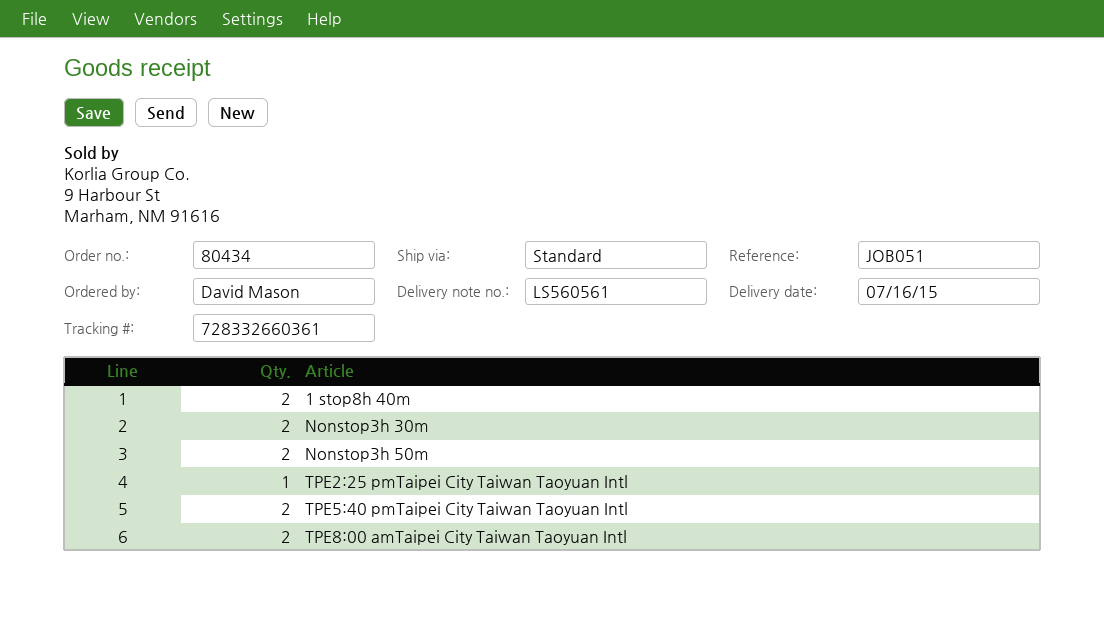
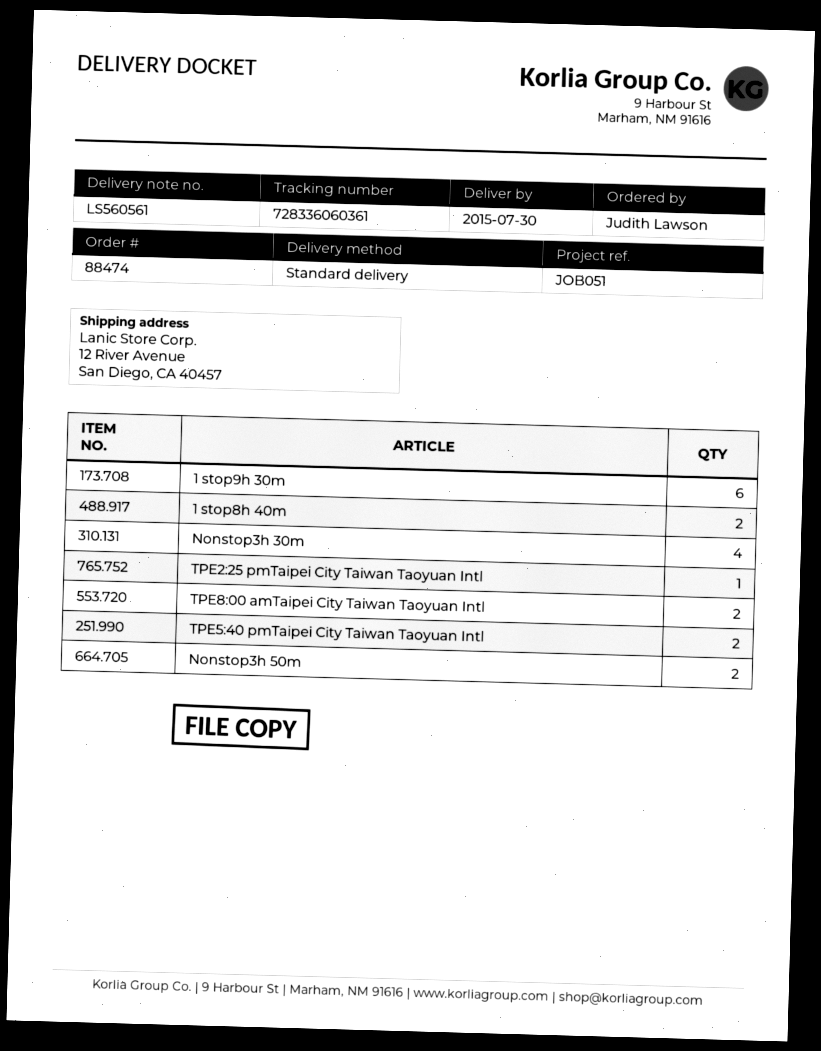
order number: 80434 -> 88474
delivery date: 2015-07-16 -> 2015-07-30
ordered by: David Mason -> Judith Lawson
tracking number: 728332660361 -> 728336060361
Nonstop3h 30m: 2 -> 4
1 stop9h 30m: none -> 6

